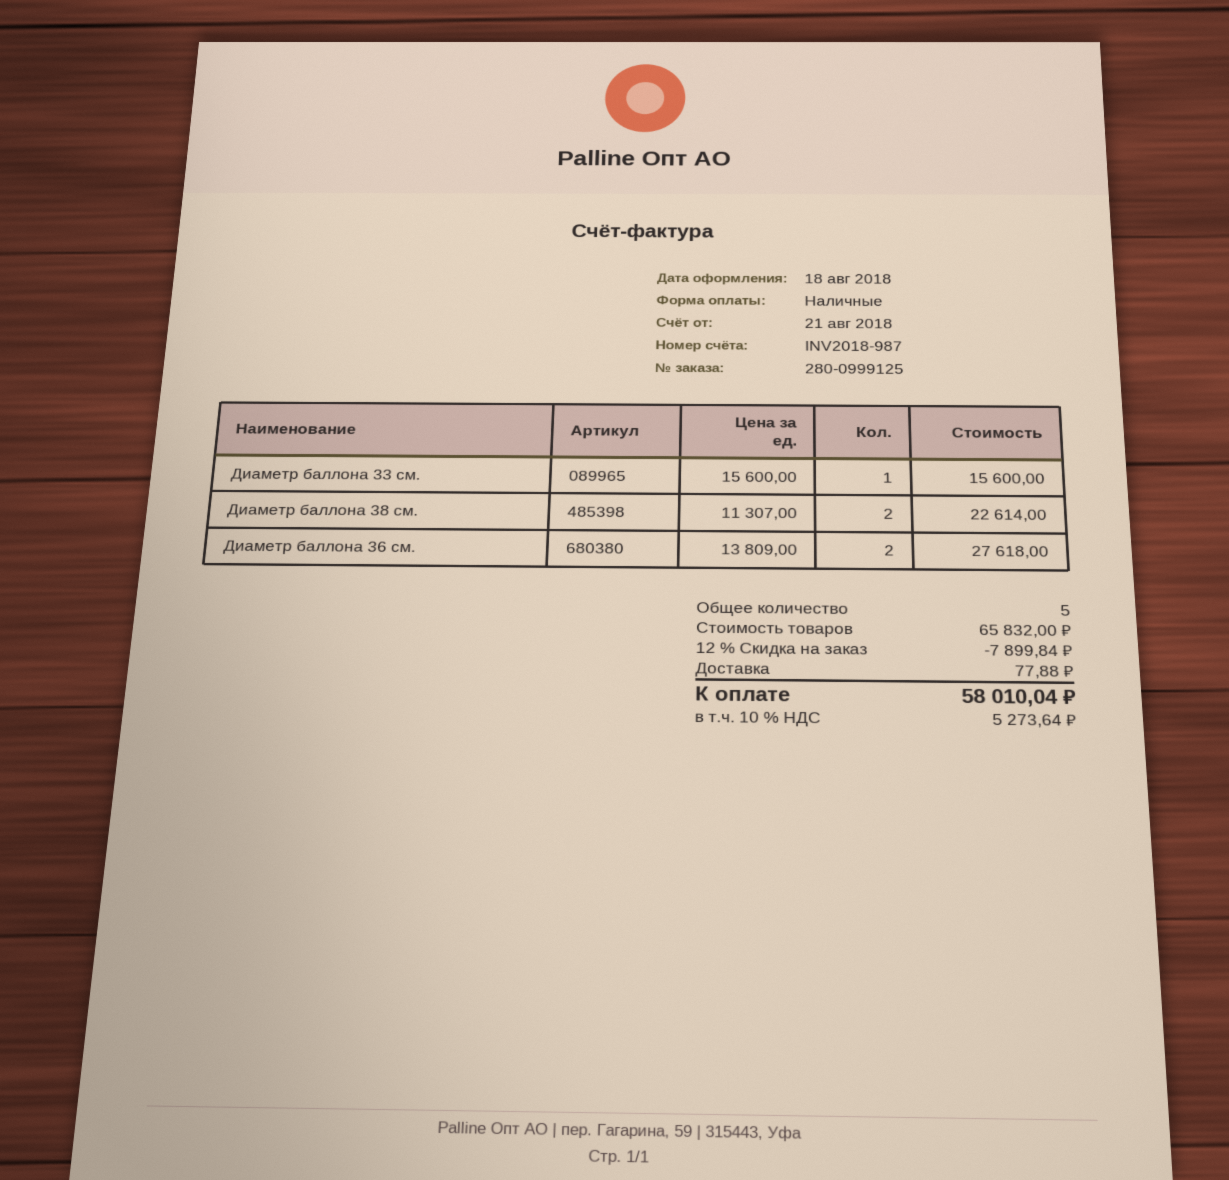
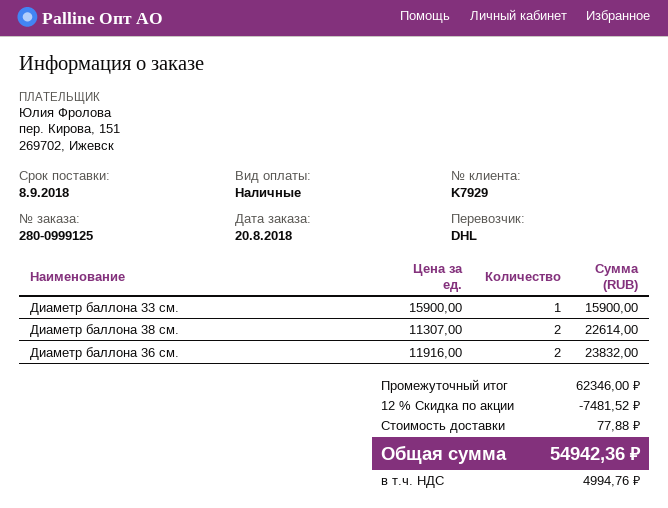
order date: 2018-08-18 -> 2018-08-20
Диаметр баллона 33 см.: 1 x 15600.00 = 15600.00 -> 1 x 15900.00 = 15900.00
Диаметр баллона 36 см.: 2 x 13809.00 = 27618.00 -> 2 x 11916.00 = 23832.00
subtotal: 65832.00 -> 62346.00
discount: 12% = 7899.84 -> 12% = 7481.52
tax: 5273.64 -> 4994.76
total: 58010.04 -> 54942.36

